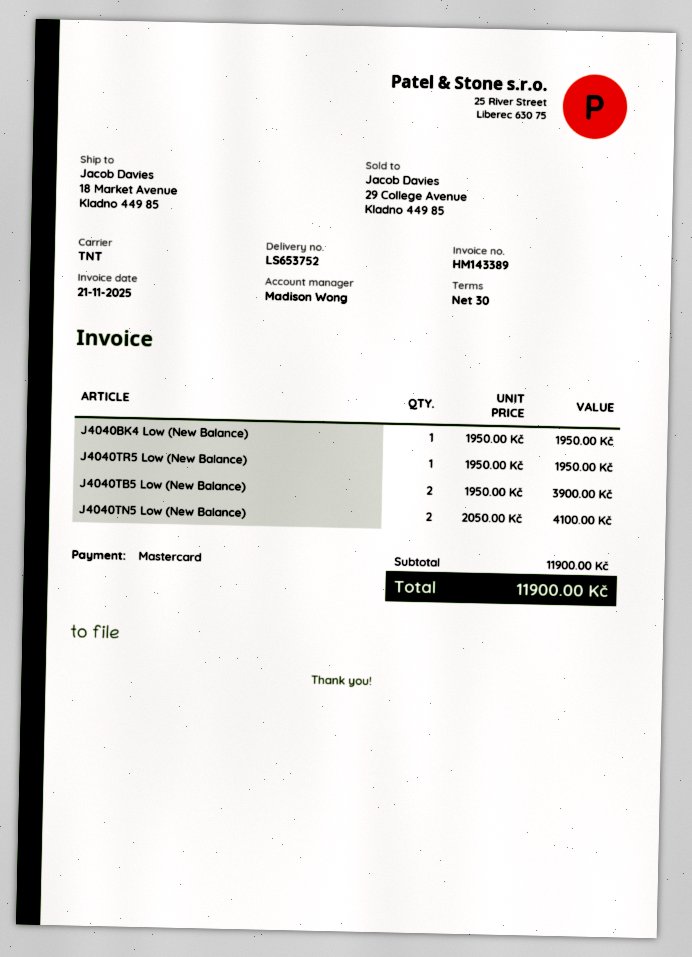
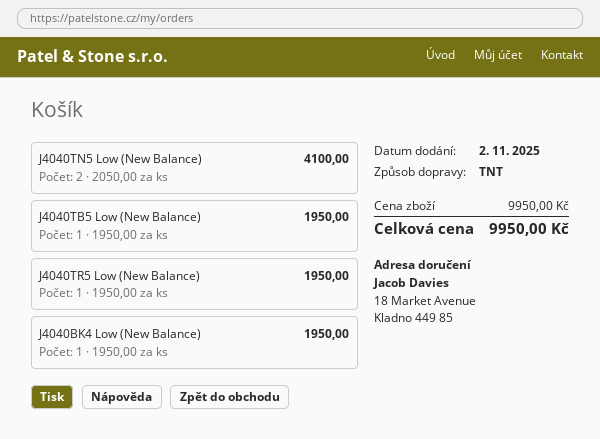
J4040TB5 Low (New Balance): 2 x 1950.00 = 3900.00 -> 1 x 1950.00 = 1950.00
subtotal: 11900.00 -> 9950.00
total: 11900.00 -> 9950.00

